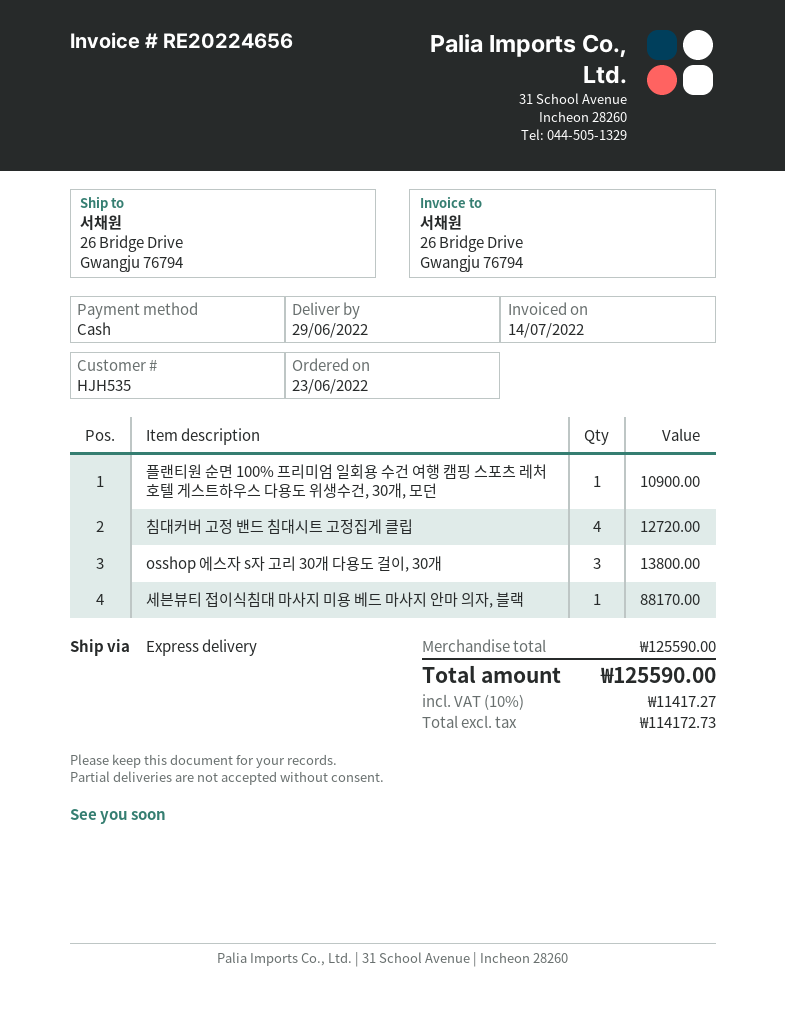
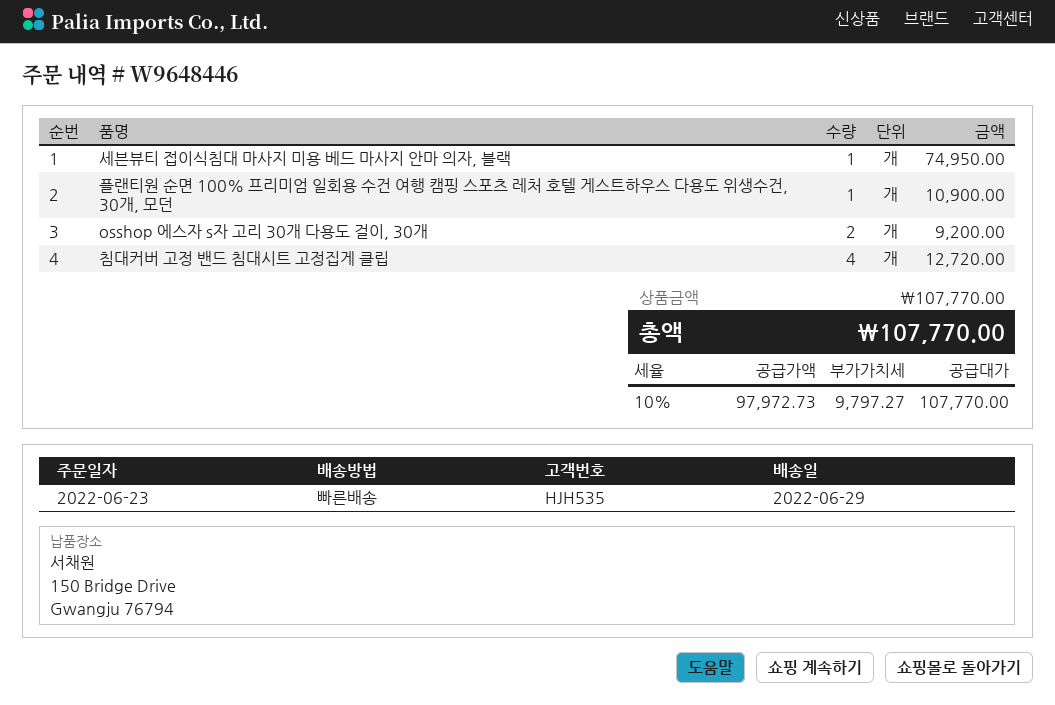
ship to: 26 Bridge Drive, Gwangju 76794 -> 150 Bridge Drive, Gwangju 76794
osshop 에스자 s자 고리 30개 다용도 걸이, 30개: 3 for 13800.00 -> 2 for 9200.00
세븐뷰티 접이식침대 마사지 미용 베드 마사지 안마 의자, 블랙: 1 for 88170.00 -> 1 for 74950.00
subtotal: 125590.00 -> 107770.00
net: 114172.73 -> 97972.73
tax: 10% = 11417.27 -> 10% = 9797.27
total: 125590.00 -> 107770.00

